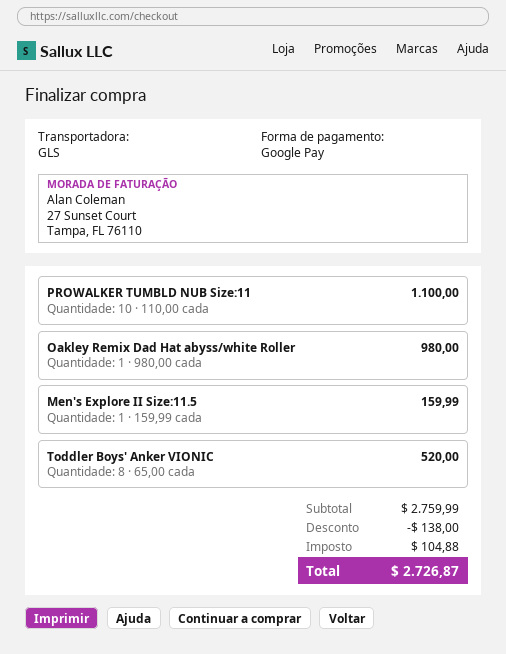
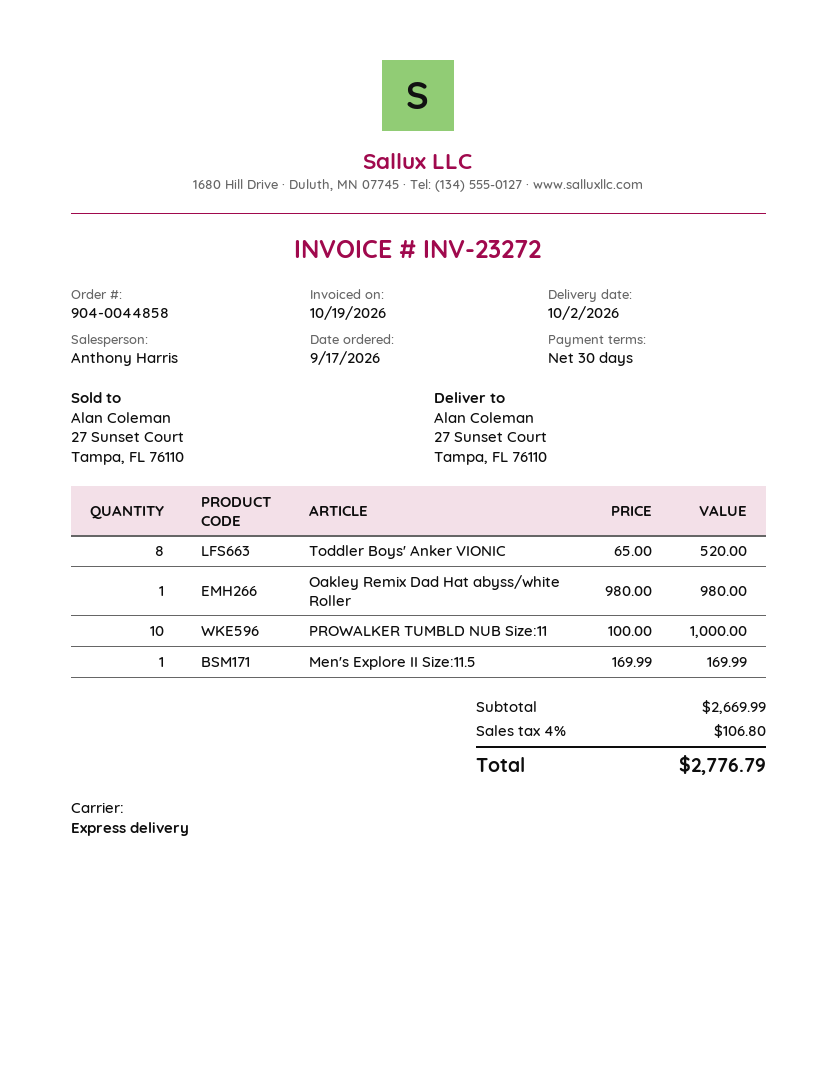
shipping method: GLS -> express
PROWALKER TUMBLD NUB Size:11: 10 x 110.00 = 1100.00 -> 10 x 100.00 = 1000.00
Men's Explore II Size:11.5: 1 x 159.99 = 159.99 -> 1 x 169.99 = 169.99
subtotal: 2759.99 -> 2669.99
discount: 138.00 -> none
tax: 104.88 -> 106.80
total: 2726.87 -> 2776.79

